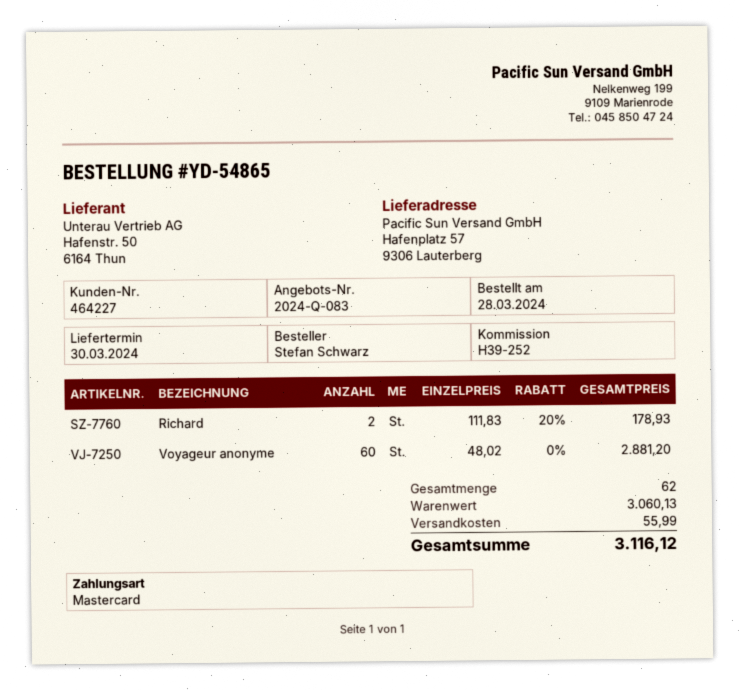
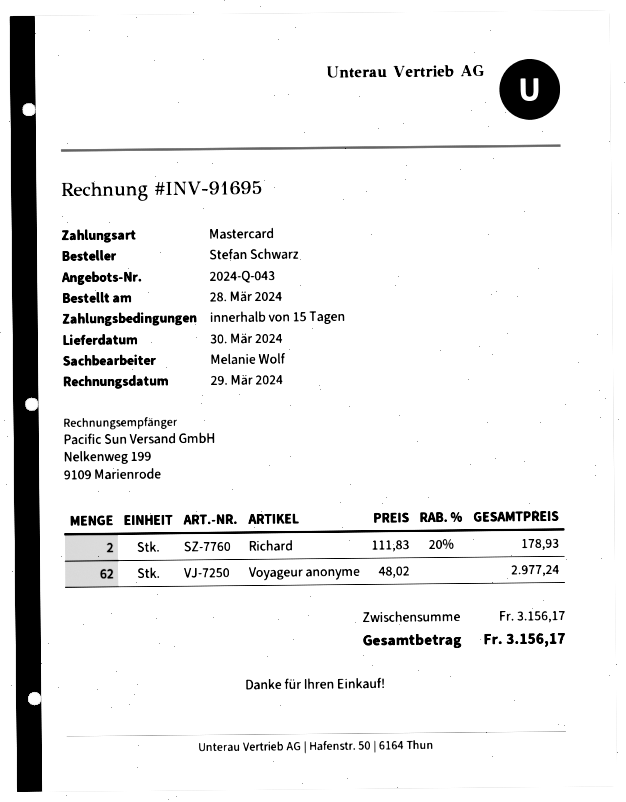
quote number: 2024-Q-083 -> 2024-Q-043
Voyageur anonyme: 60 x 48.02 = 2881.20 -> 62 x 48.02 = 2977.24
subtotal: 3060.13 -> 3156.17
shipping: 55.99 -> none
total: 3116.12 -> 3156.17

